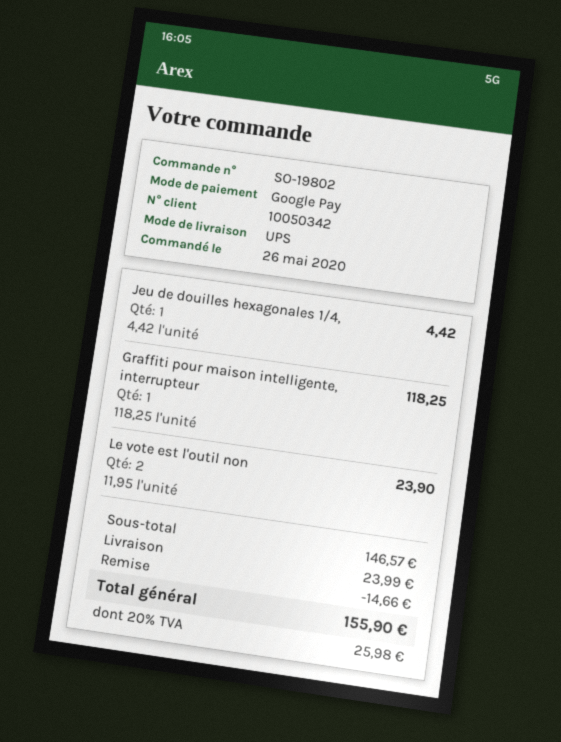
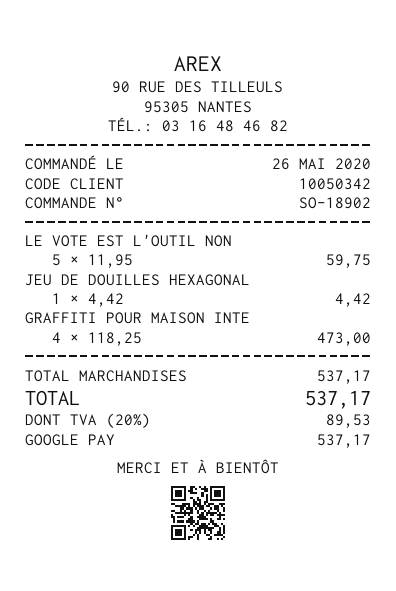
order number: SO-19802 -> SO-18902
Graffiti pour maison intelligente, interrupteur: 1 x 118.25 = 118.25 -> 4 x 118.25 = 473.00
Le vote est l'outil non: 2 x 11.95 = 23.90 -> 5 x 11.95 = 59.75
subtotal: 146.57 -> 537.17
discount: 14.66 -> none
shipping: 23.99 -> none
tax: 20% = 25.98 -> 20% = 89.53
total: 155.90 -> 537.17

